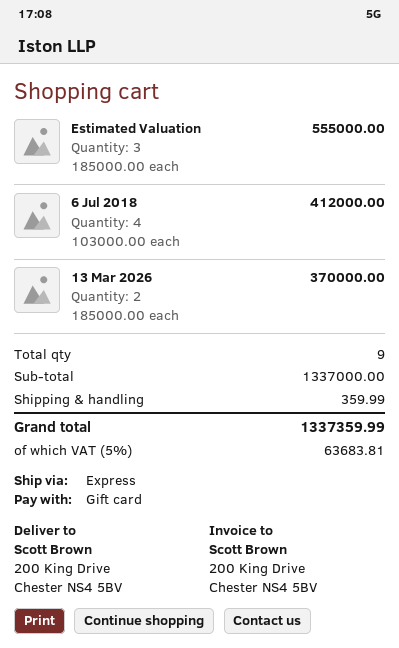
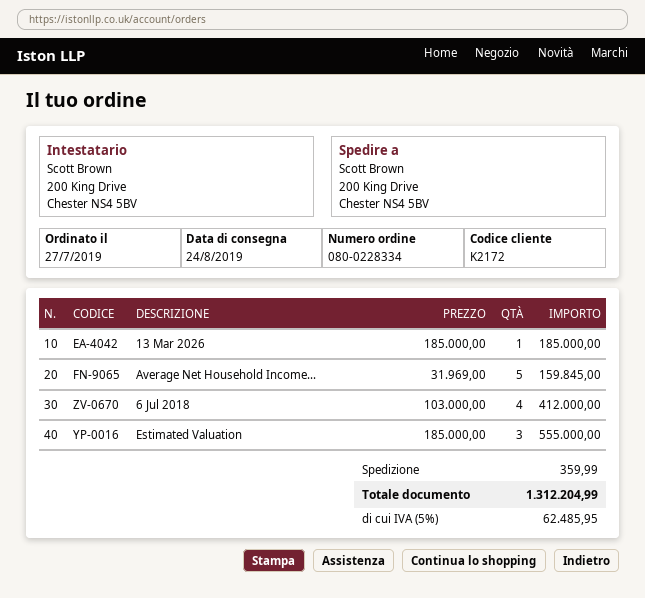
13 Mar 2026: 2 x 185000.00 = 370000.00 -> 1 x 185000.00 = 185000.00
Average Net Household Income...: none -> 5 x 31969.00 = 159845.00
tax: 5% = 63683.81 -> 5% = 62485.95
total: 1337359.99 -> 1312204.99

